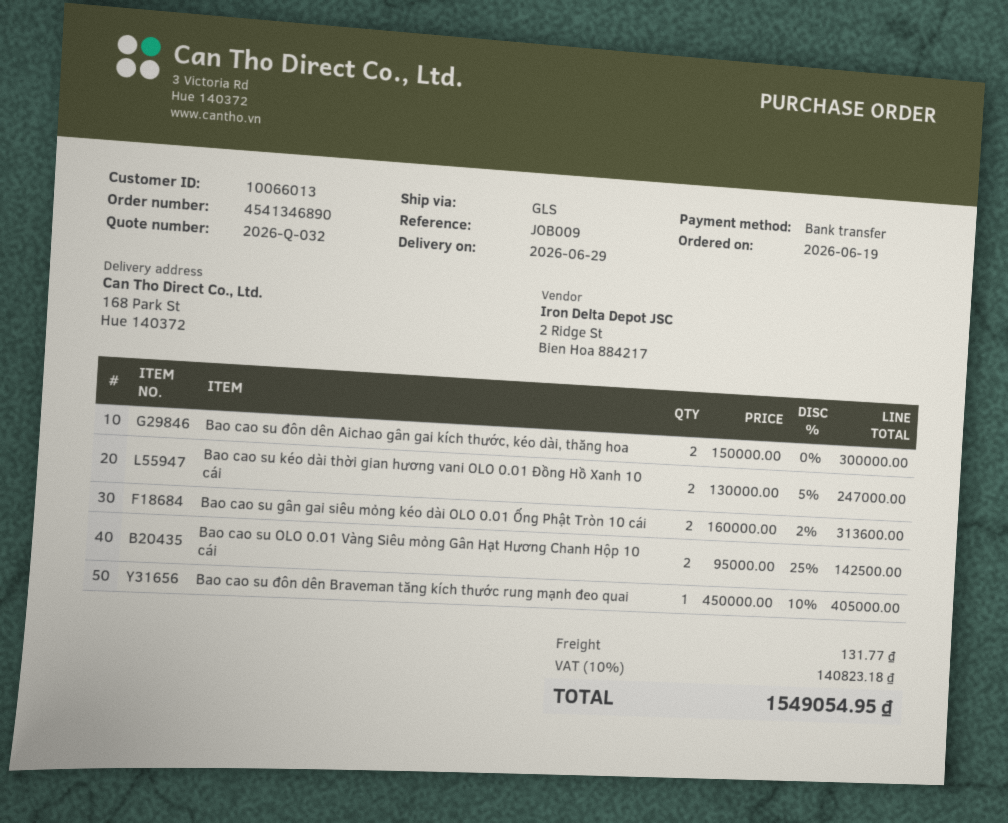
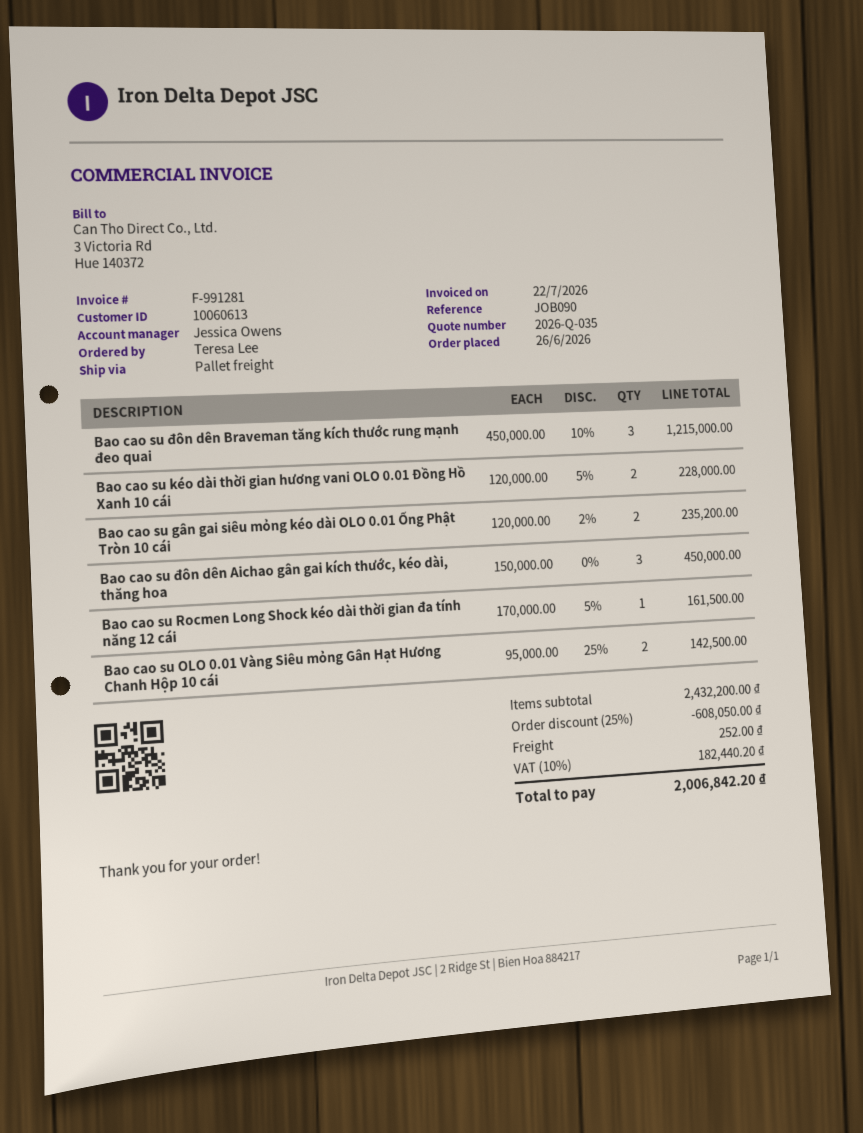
quote number: 2026-Q-032 -> 2026-Q-035
order date: 2026-06-19 -> 2026-06-26
customer number: 10066013 -> 10060613
reference: JOB009 -> JOB090
shipping method: GLS -> pallet freight
Bao cao su đôn dên Aichao gân gai kích thước, kéo dài, thăng hoa: 2 x 150000.00 = 300000.00 -> 3 x 150000.00 = 450000.00
Bao cao su kéo dài thời gian hương vani OLO 0.01 Đồng Hồ Xanh 10 cái: 2 x 130000.00 - 5% = 247000.00 -> 2 x 120000.00 - 5% = 228000.00
Bao cao su gân gai siêu mỏng kéo dài OLO 0.01 Ống Phật Tròn 10 cái: 2 x 160000.00 - 2% = 313600.00 -> 2 x 120000.00 - 2% = 235200.00
Bao cao su đôn dên Braveman tăng kích thước rung mạnh đeo quai: 1 x 450000.00 - 10% = 405000.00 -> 3 x 450000.00 - 10% = 1215000.00
Bao cao su Rocmen Long Shock kéo dài thời gian đa tính năng 12 cái: none -> 1 x 170000.00 - 5% = 161500.00
discount: none -> 25% = 608050.00
shipping: 131.77 -> 252.00
tax: 10% = 140823.18 -> 10% = 182440.20
total: 1549054.95 -> 2006842.20

